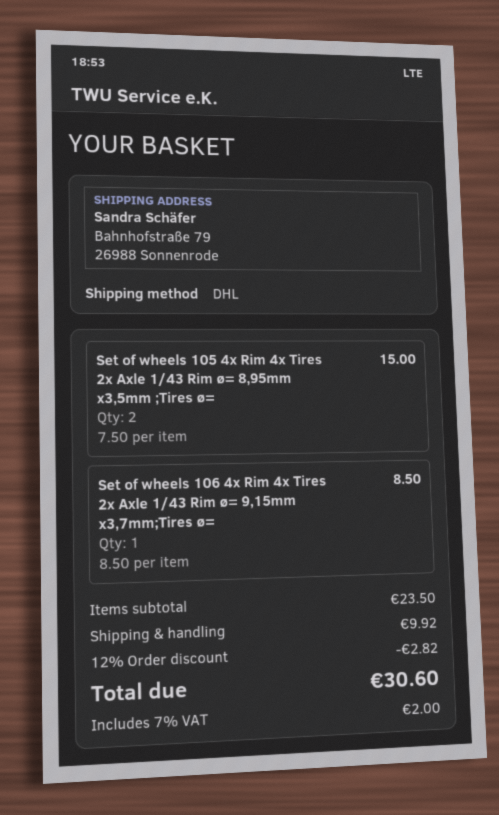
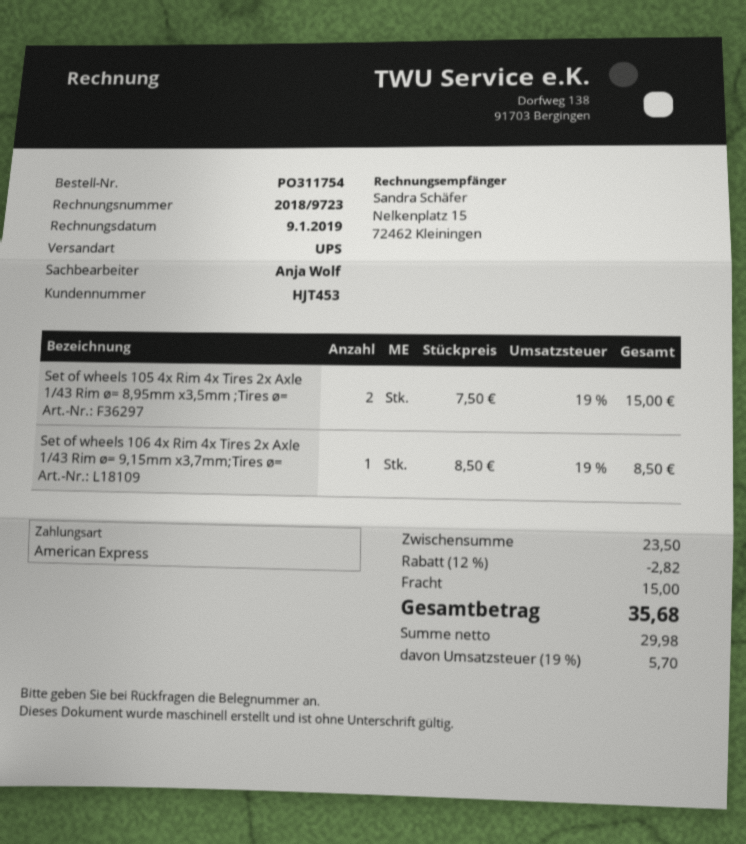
shipping method: DHL -> UPS
shipping: 9.92 -> 15.00
tax: 7% = 2.00 -> 19% = 5.70
total: 30.60 -> 35.68

